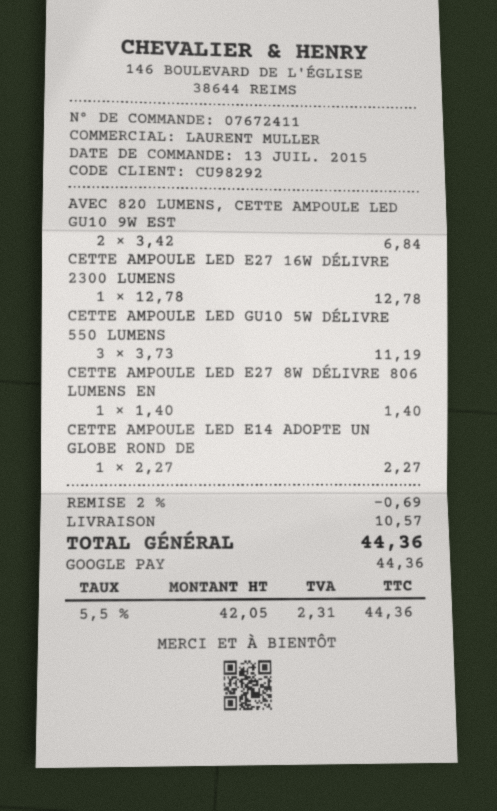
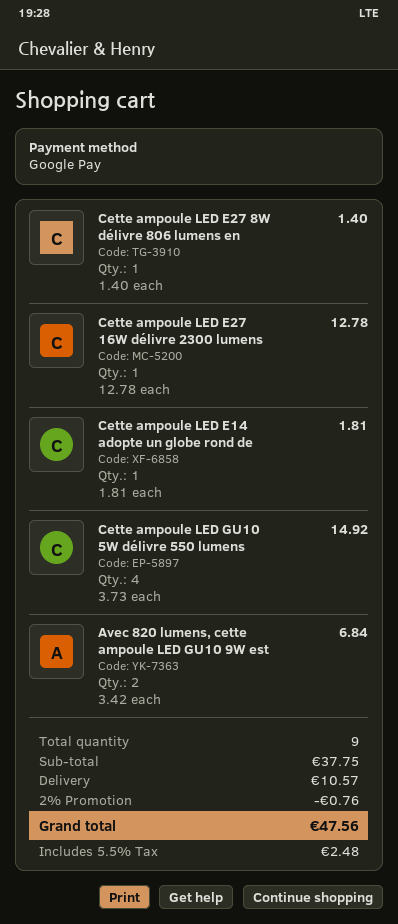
CETTE AMPOULE LED GU10 5W DÉLIVRE 550 LUMENS: 3 x 3.73 = 11.19 -> 4 x 3.73 = 14.92
CETTE AMPOULE LED E14 ADOPTE UN GLOBE ROND DE: 1 x 2.27 = 2.27 -> 1 x 1.81 = 1.81
discount: 2% = 0.69 -> 2% = 0.76
tax: 5.5% = 2.31 -> 5.5% = 2.48
total: 44.36 -> 47.56

